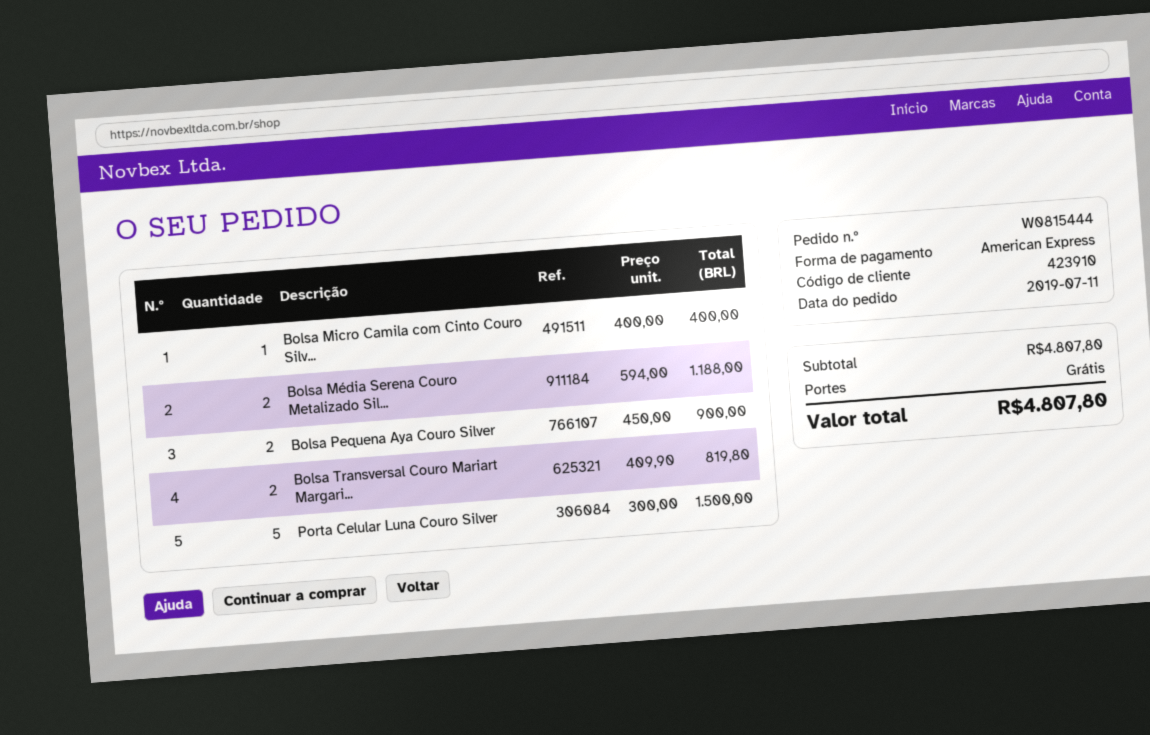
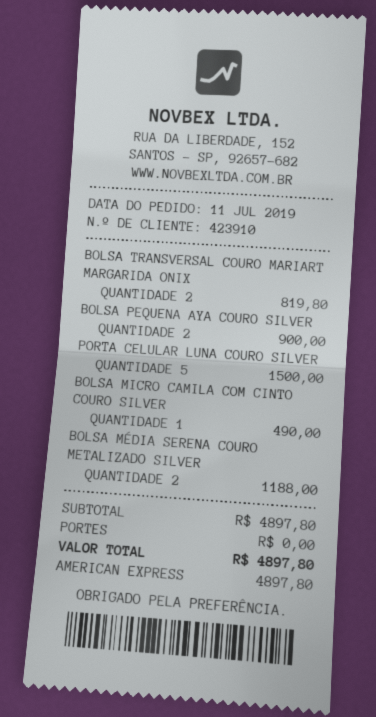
Bolsa Micro Camila com Cinto Couro Silv...: 1 for 400.00 -> 1 for 490.00
subtotal: 4807.80 -> 4897.80
total: 4807.80 -> 4897.80

